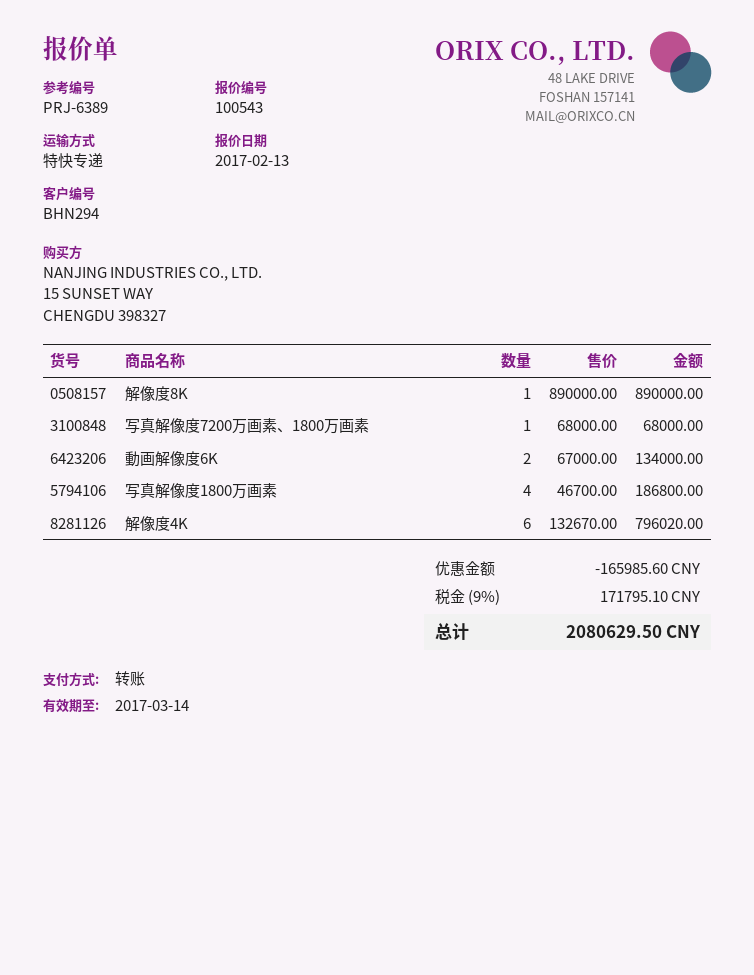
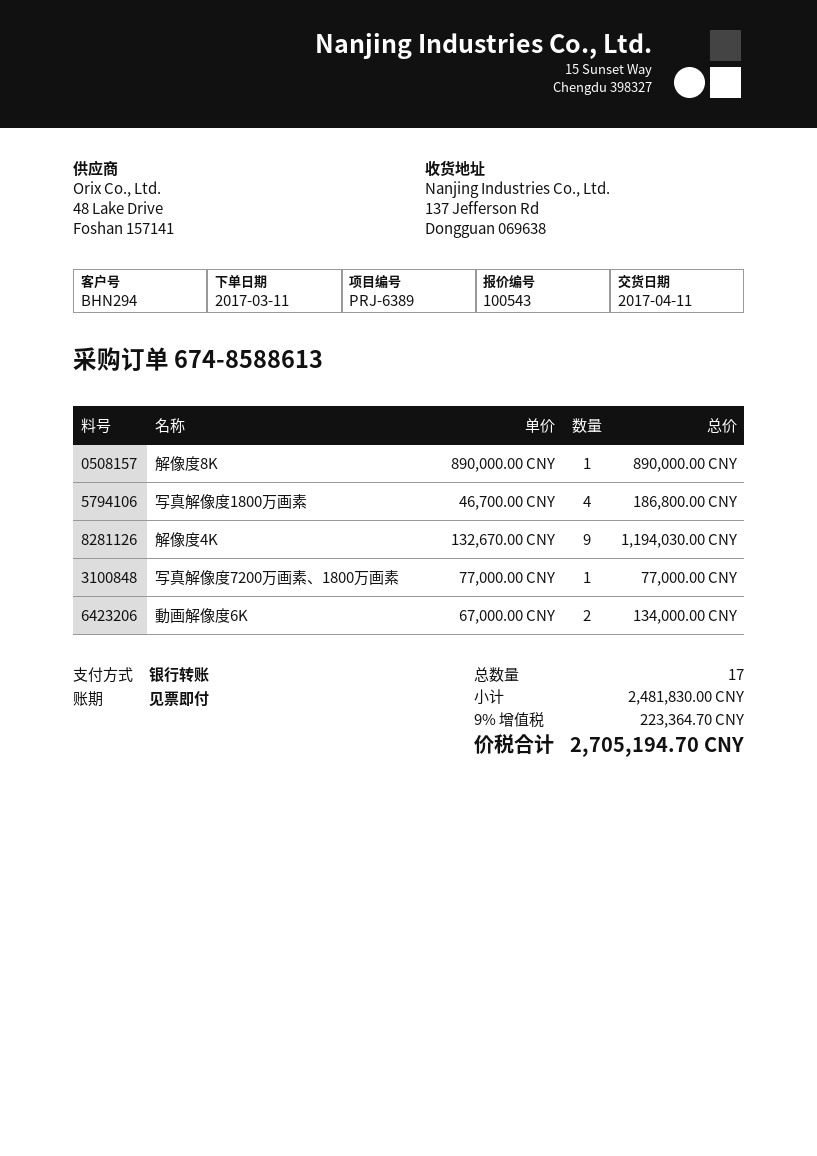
写真解像度7200万画素、1800万画素: 1 x 68000.00 = 68000.00 -> 1 x 77000.00 = 77000.00
解像度4K: 6 x 132670.00 = 796020.00 -> 9 x 132670.00 = 1194030.00
discount: 165985.60 -> none
tax: 9% = 171795.10 -> 9% = 223364.70
total: 2080629.50 -> 2705194.70

